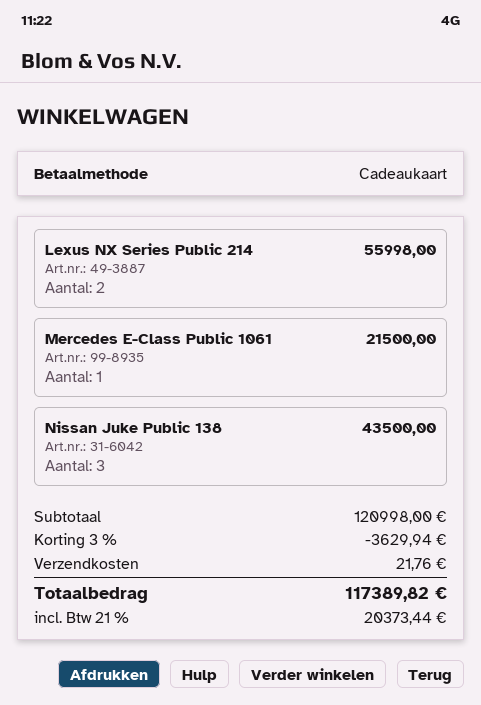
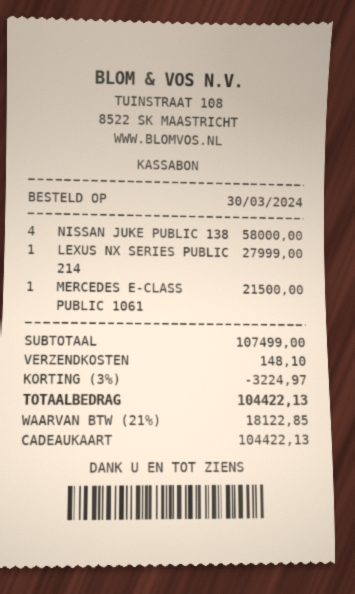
Lexus NX Series Public 214: 2 for 55998.00 -> 1 for 27999.00
Nissan Juke Public 138: 3 for 43500.00 -> 4 for 58000.00
subtotal: 120998.00 -> 107499.00
discount: 3% = 3629.94 -> 3% = 3224.97
shipping: 21.76 -> 148.10
tax: 21% = 20373.44 -> 21% = 18122.85
total: 117389.82 -> 104422.13

